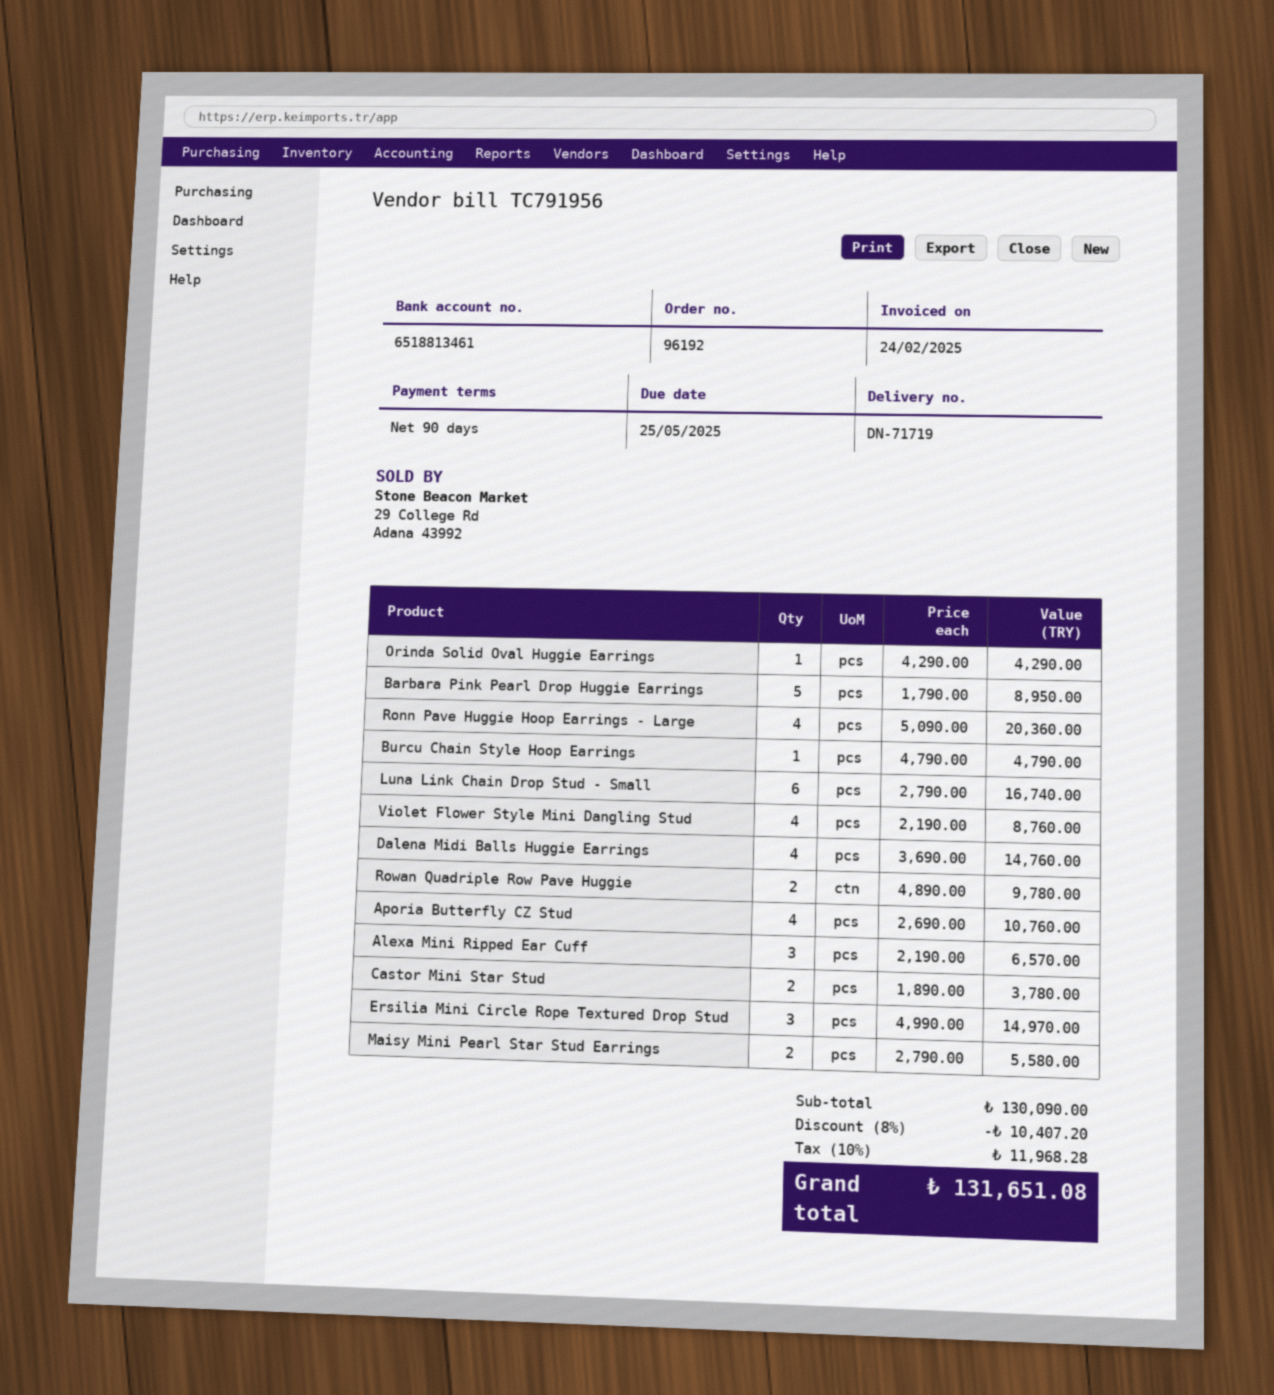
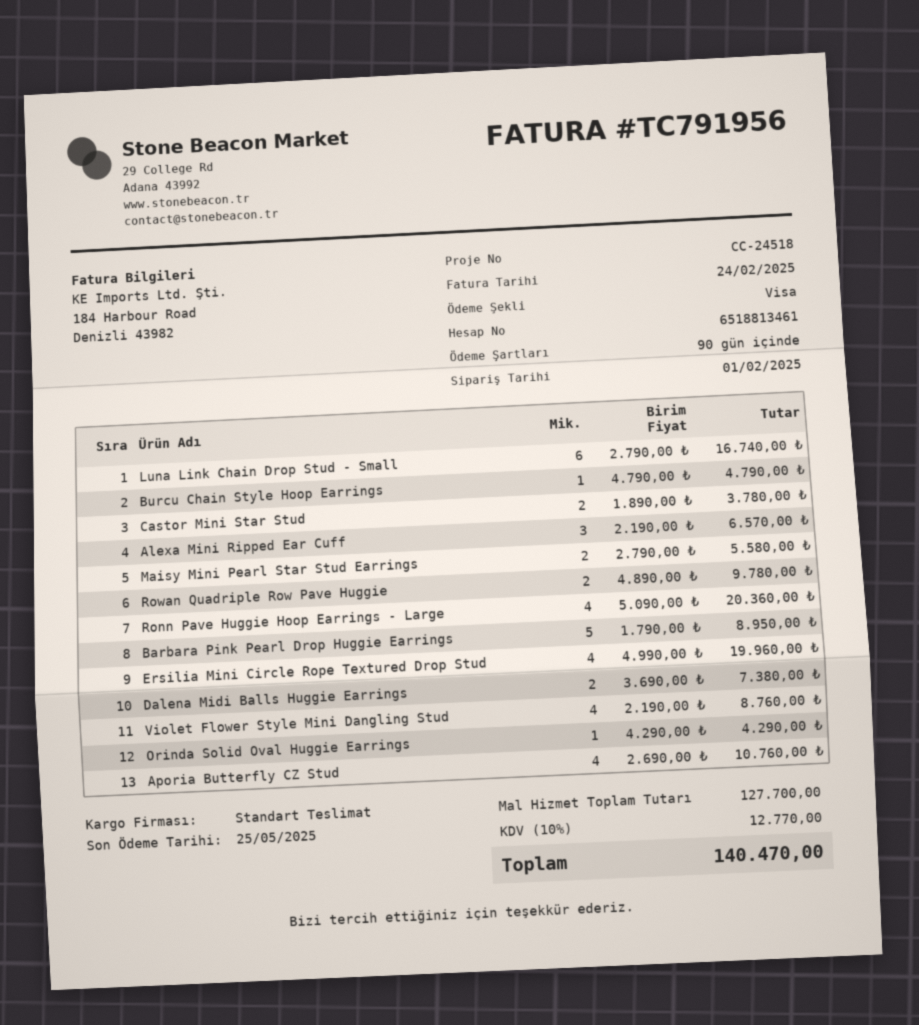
Dalena Midi Balls Huggie Earrings: 4 x 3690.00 = 14760.00 -> 2 x 3690.00 = 7380.00
Ersilia Mini Circle Rope Textured Drop Stud: 3 x 4990.00 = 14970.00 -> 4 x 4990.00 = 19960.00
subtotal: 130090.00 -> 127700.00
discount: 8% = 10407.20 -> none
tax: 10% = 11968.28 -> 10% = 12770.00
total: 131651.08 -> 140470.00

